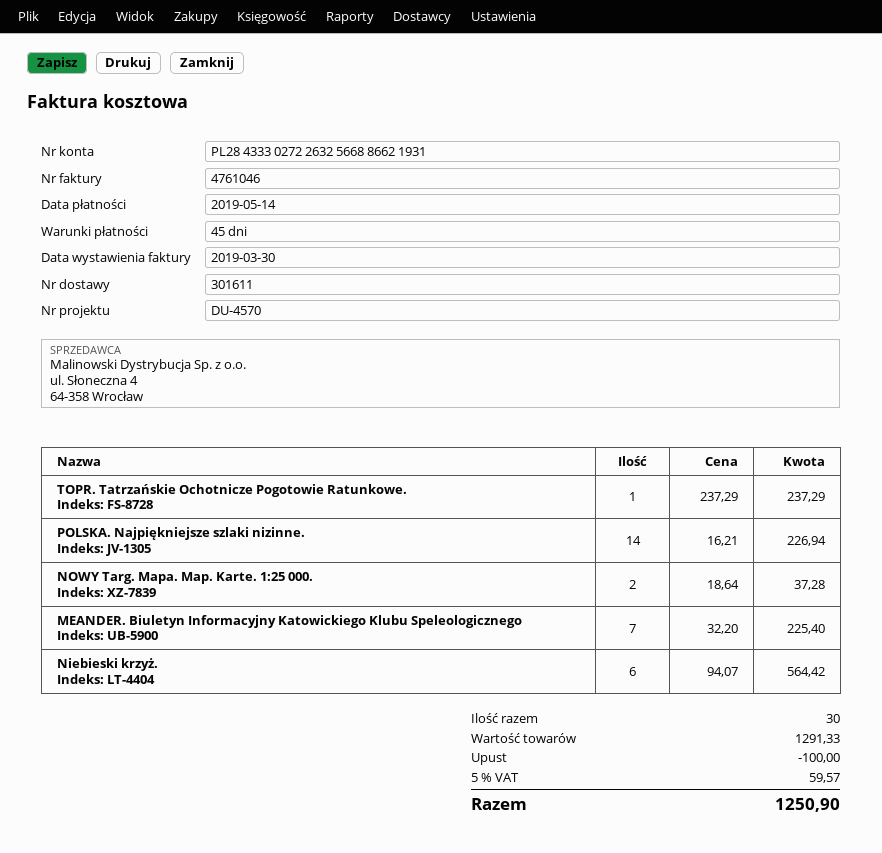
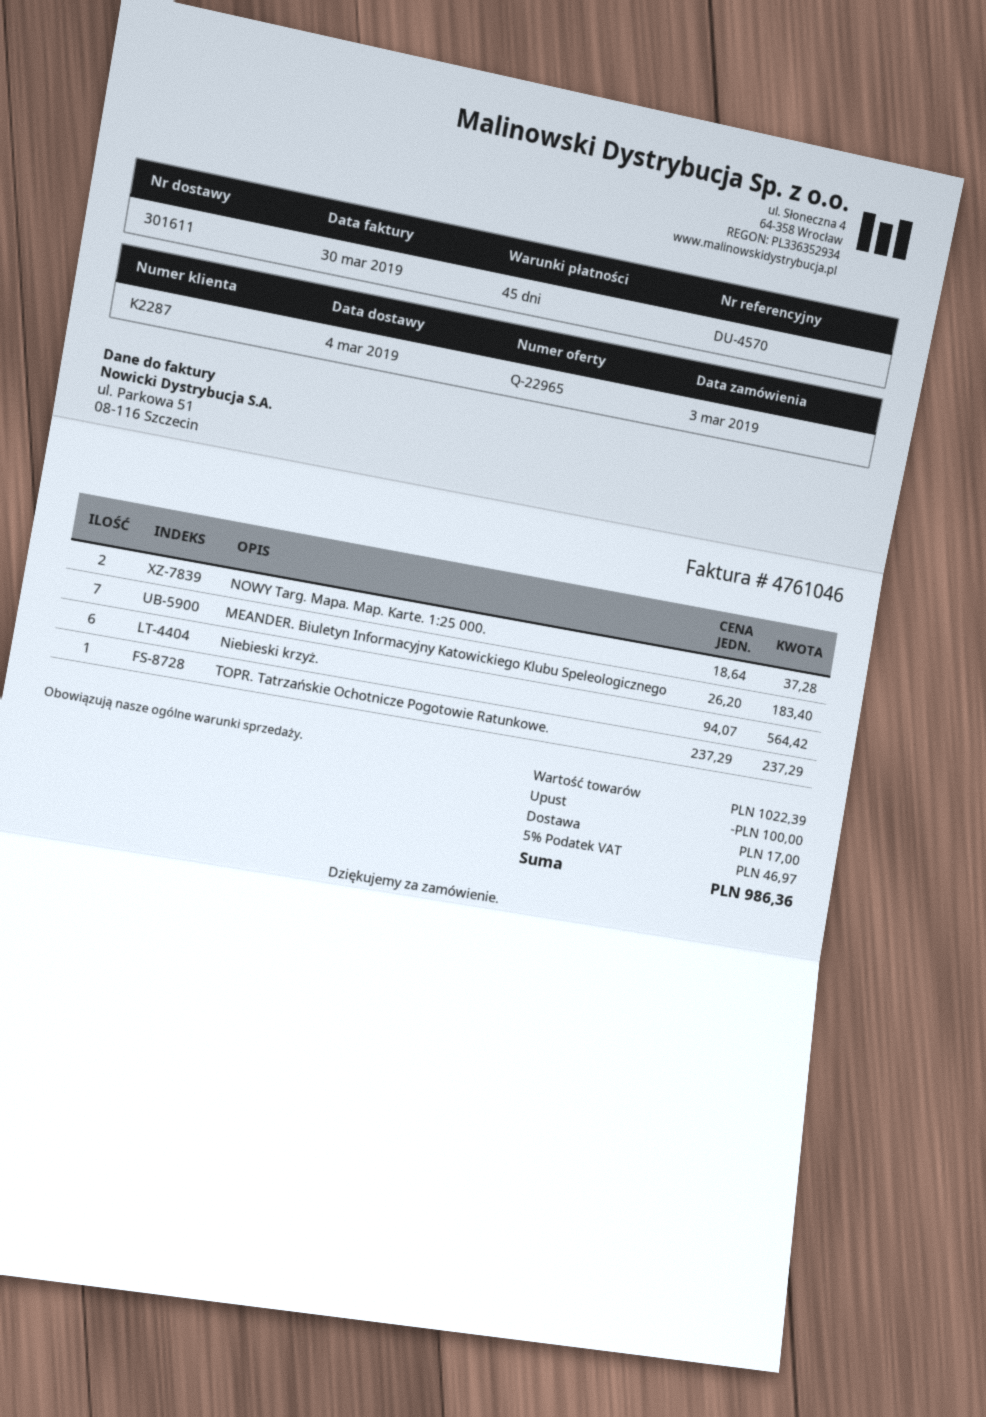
POLSKA. Najpiękniejsze szlaki nizinne.: 14 x 16.21 = 226.94 -> none
MEANDER. Biuletyn Informacyjny Katowickiego Klubu Speleologicznego: 7 x 32.20 = 225.40 -> 7 x 26.20 = 183.40
subtotal: 1291.33 -> 1022.39
shipping: none -> 17.00
tax: 5% = 59.57 -> 5% = 46.97
total: 1250.90 -> 986.36

